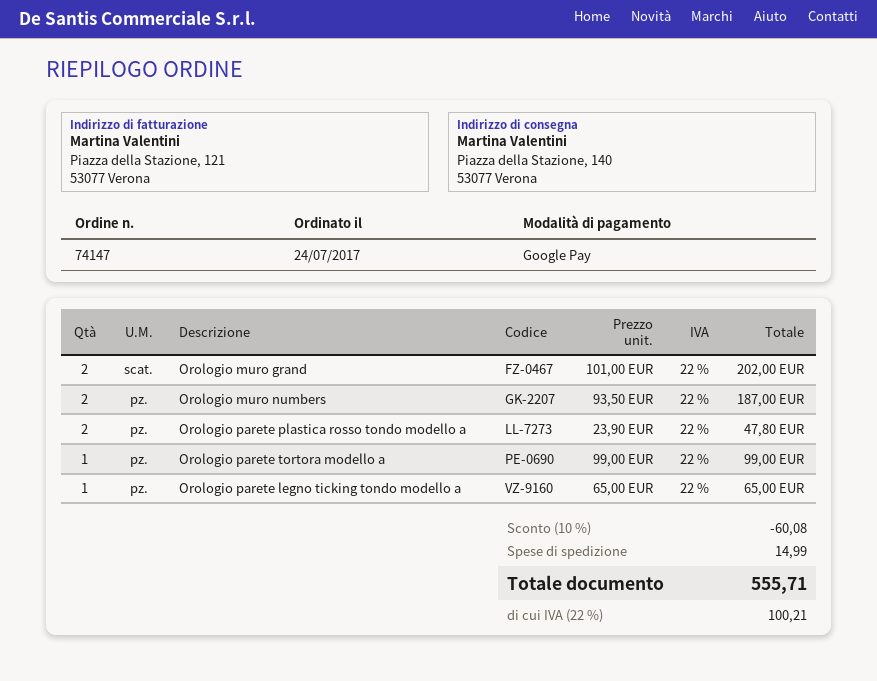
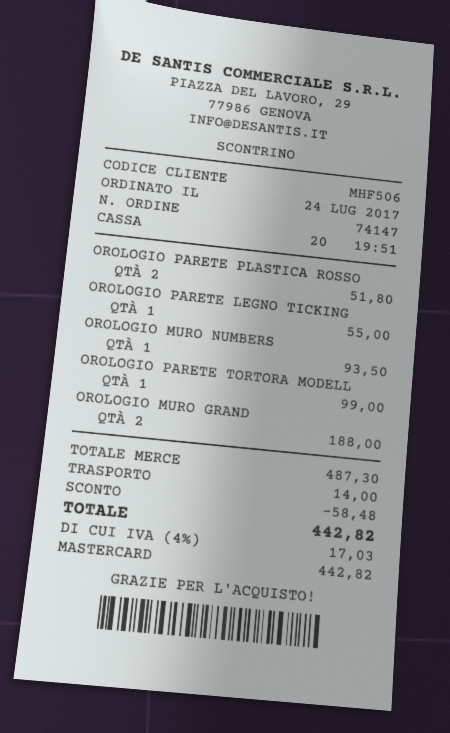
payment method: Google Pay -> Mastercard
Orologio muro grand: 2 for 202.00 -> 2 for 188.00
Orologio muro numbers: 2 for 187.00 -> 1 for 93.50
Orologio parete plastica rosso tondo modello a: 2 for 47.80 -> 2 for 51.80
Orologio parete legno ticking tondo modello a: 1 for 65.00 -> 1 for 55.00
discount: 60.08 -> 58.48
shipping: 14.99 -> 14.00
tax: 22% = 100.21 -> 4% = 17.03
total: 555.71 -> 442.82

